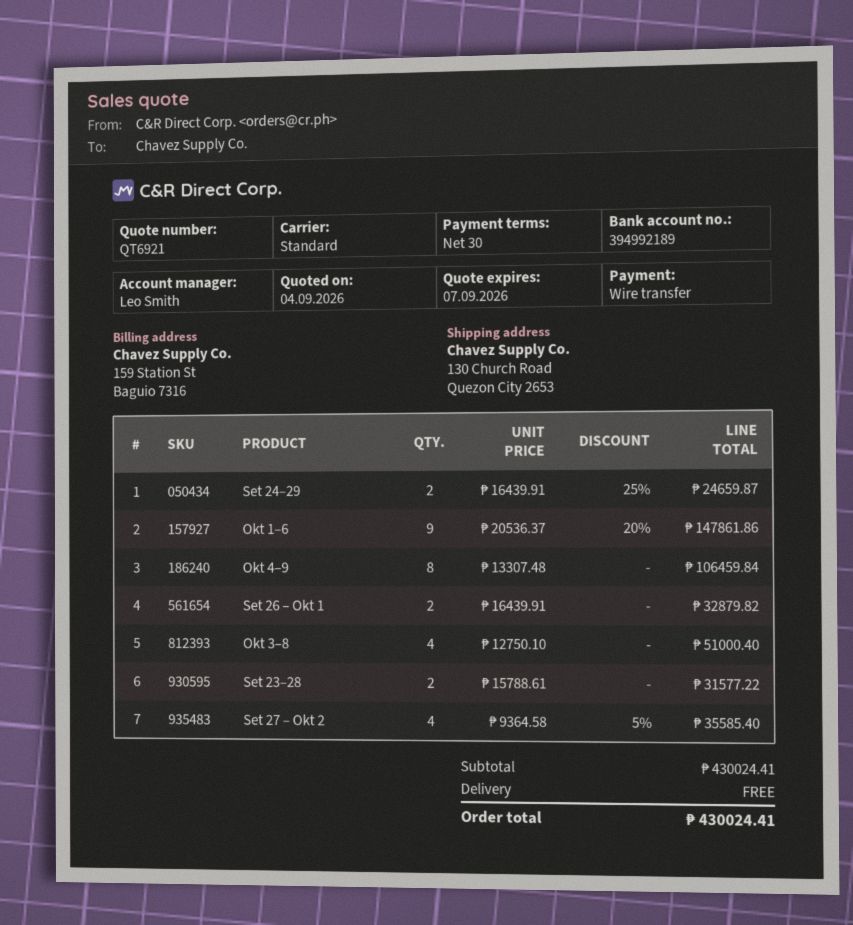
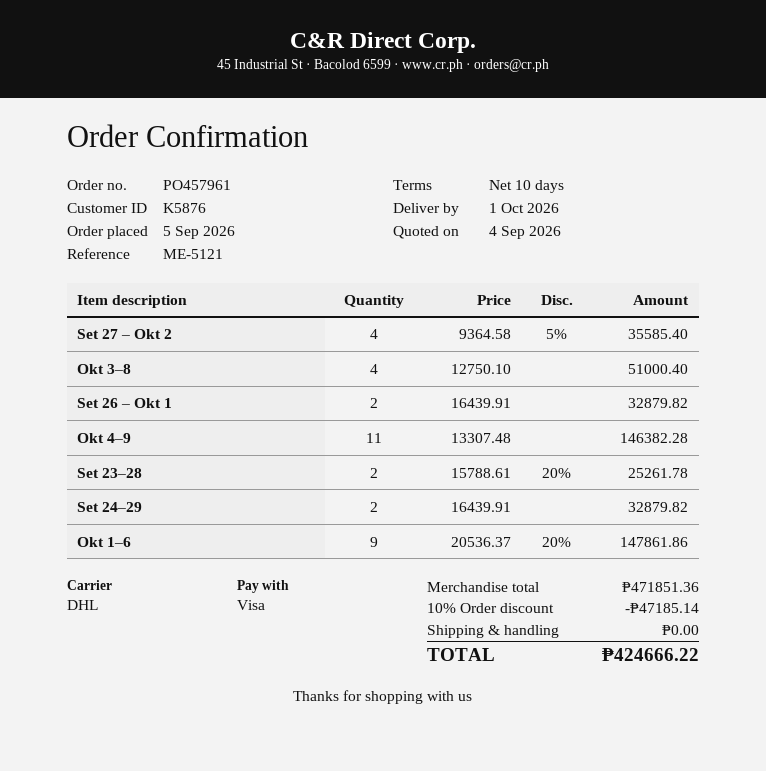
payment terms: 30 days -> 10 days
payment method: bank transfer -> Visa
shipping method: standard -> DHL
Set 24–29: 2 x 16439.91 - 25% = 24659.87 -> 2 x 16439.91 = 32879.82
Okt 4–9: 8 x 13307.48 = 106459.84 -> 11 x 13307.48 = 146382.28
Set 23–28: 2 x 15788.61 = 31577.22 -> 2 x 15788.61 - 20% = 25261.78
subtotal: 430024.41 -> 471851.36
discount: none -> 10% = 47185.14
total: 430024.41 -> 424666.22

